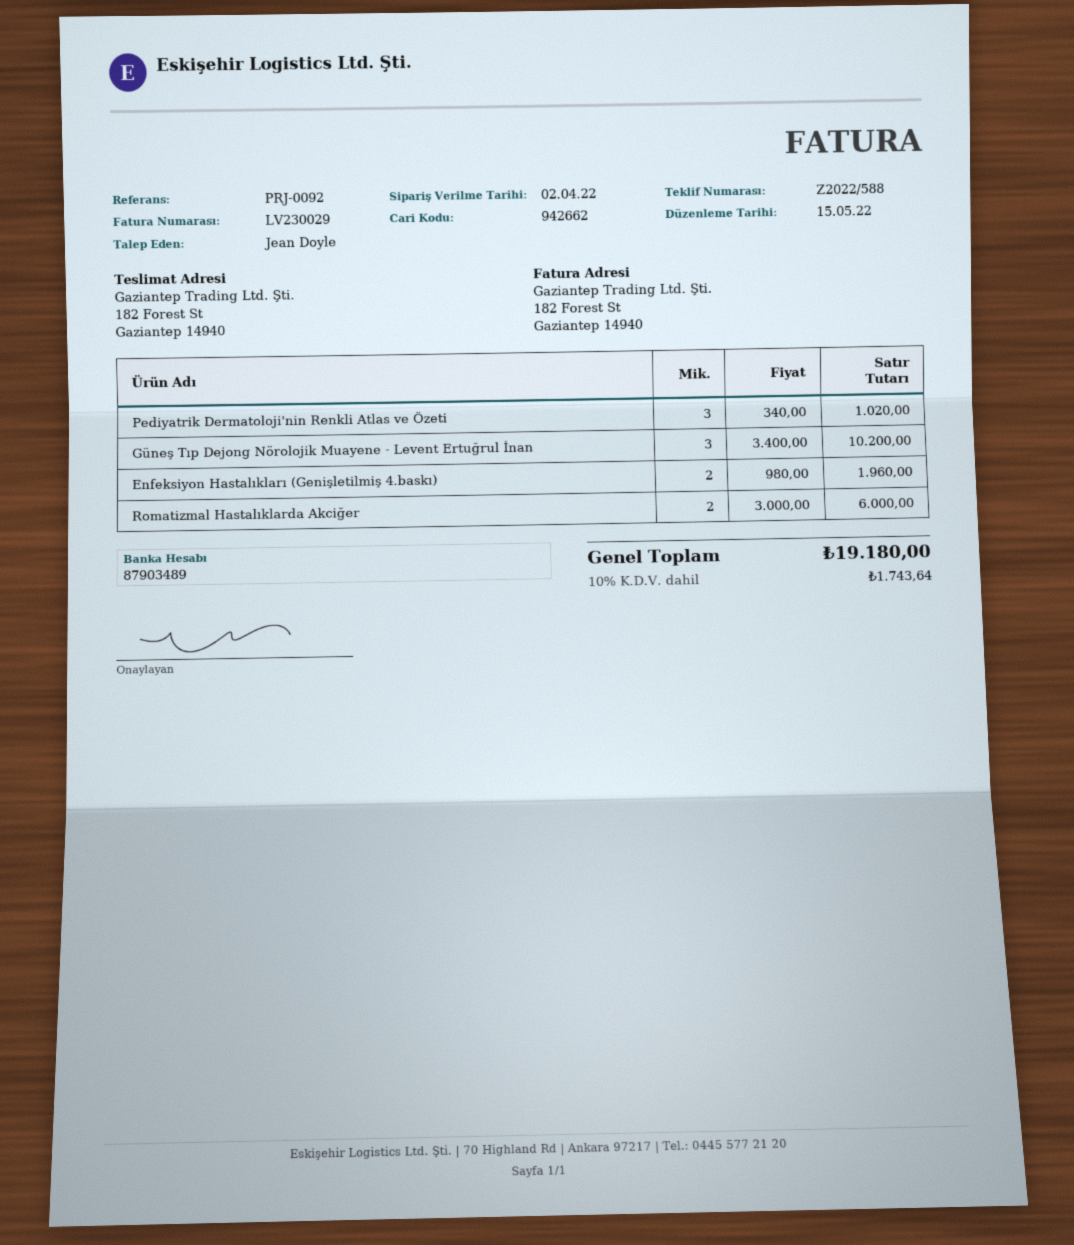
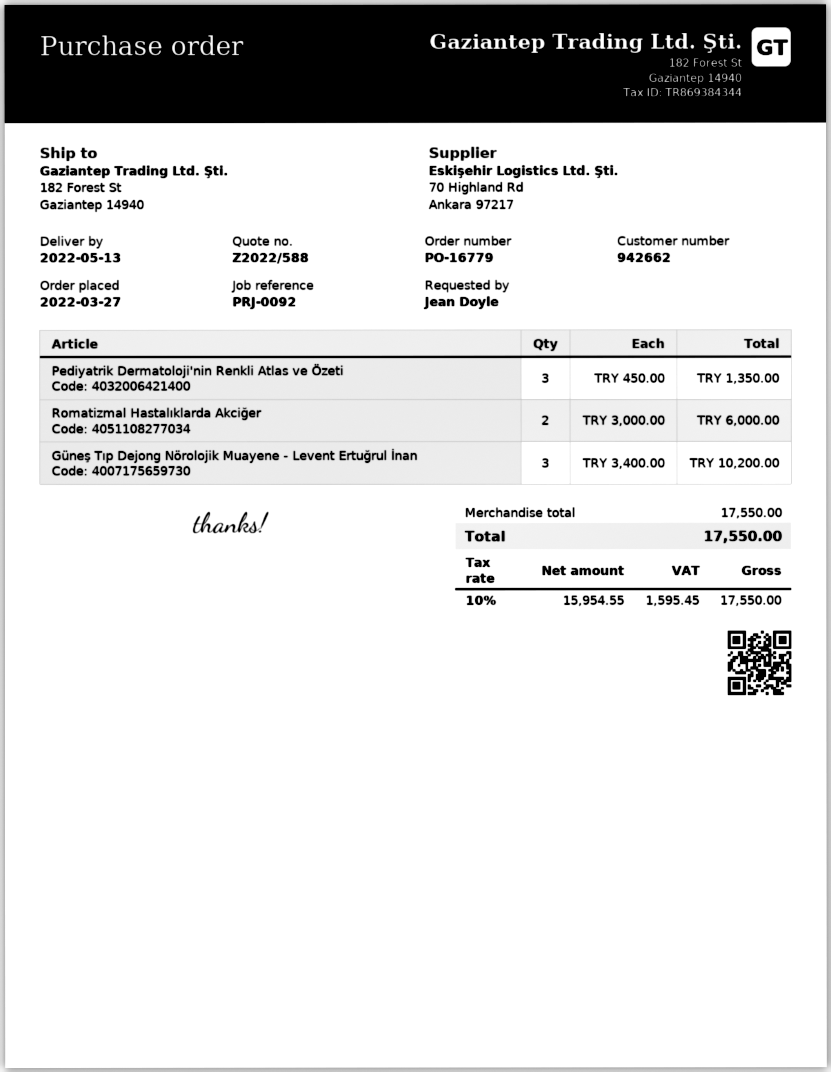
order date: 2022-04-02 -> 2022-03-27
Pediyatrik Dermatoloji'nin Renkli Atlas ve Özeti: 3 x 340.00 = 1020.00 -> 3 x 450.00 = 1350.00
Enfeksiyon Hastalıkları (Genişletilmiş 4.baskı): 2 x 980.00 = 1960.00 -> none
tax: 10% = 1743.64 -> 10% = 1595.45
total: 19180.00 -> 17550.00

